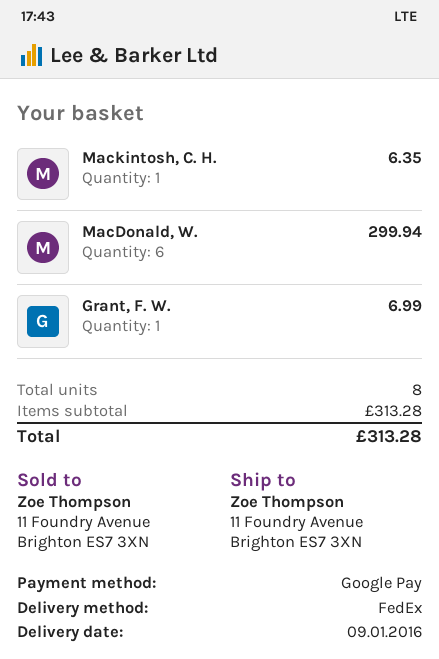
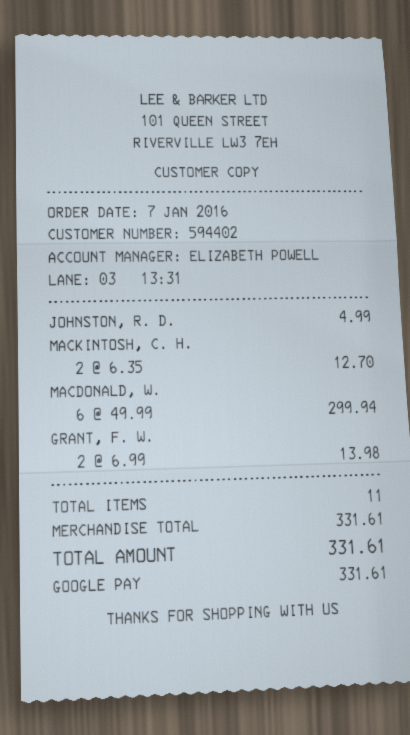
Mackintosh, C. H.: 1 for 6.35 -> 2 for 12.70
Grant, F. W.: 1 for 6.99 -> 2 for 13.98
JOHNSTON, R. D.: none -> 1 for 4.99
total quantity: 8 -> 11
subtotal: 313.28 -> 331.61
total: 313.28 -> 331.61

